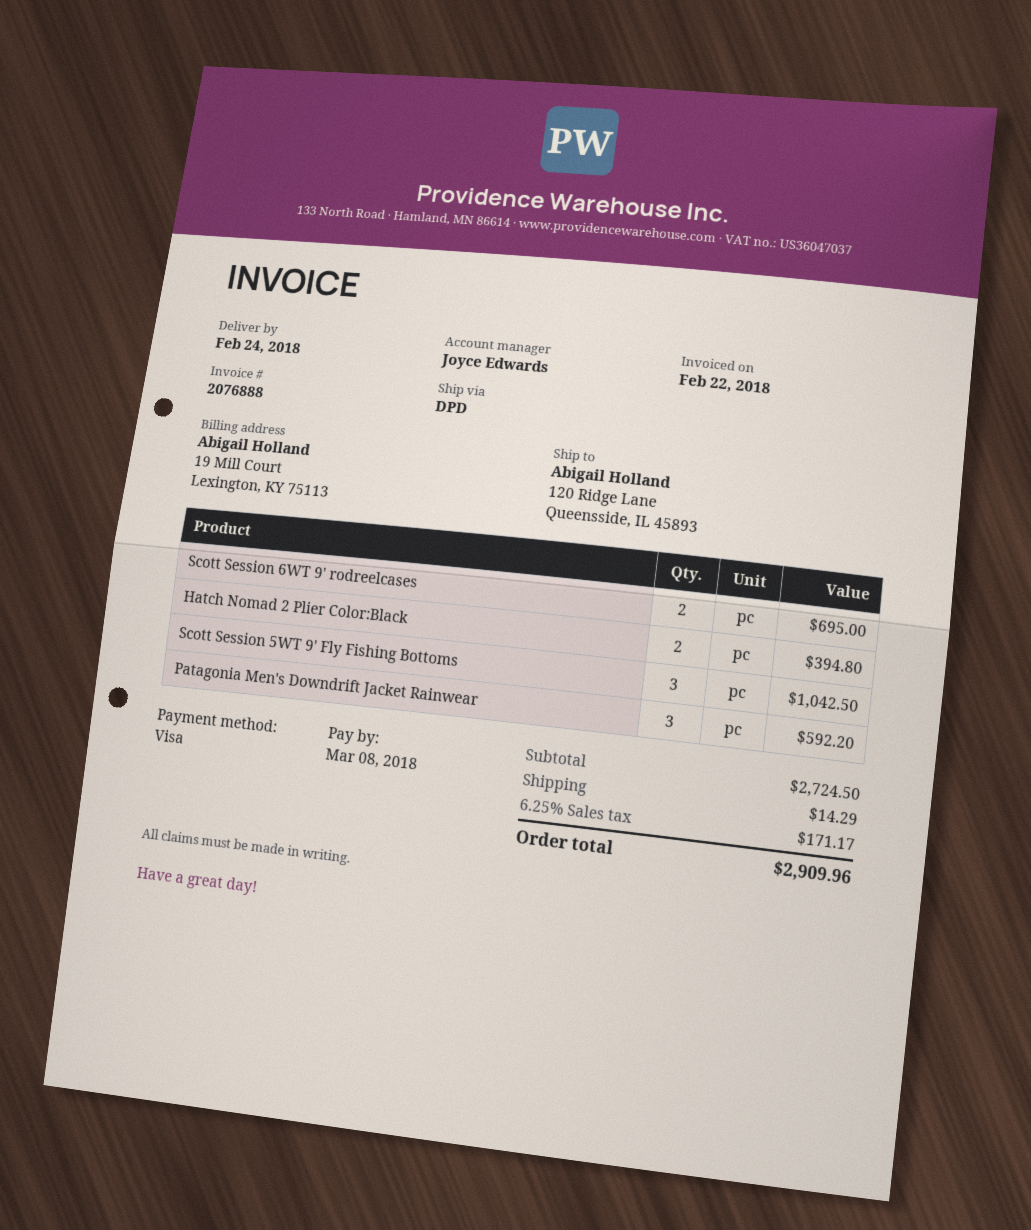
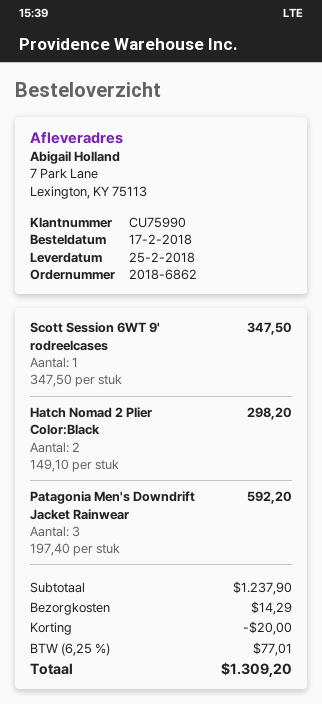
delivery date: 2018-02-24 -> 2018-02-25
ship to: 120 Ridge Lane, Queensside, IL 45893 -> 7 Park Lane, Lexington, KY 75113
Scott Session 6WT 9' rodreelcases: 2 for 695.00 -> 1 for 347.50
Hatch Nomad 2 Plier Color:Black: 2 for 394.80 -> 2 for 298.20
Scott Session 5WT 9' Fly Fishing Bottoms: 3 for 1042.50 -> none
subtotal: 2724.50 -> 1237.90
discount: none -> 20.00
tax: 6.25% = 171.17 -> 6.25% = 77.01
total: 2909.96 -> 1309.20

